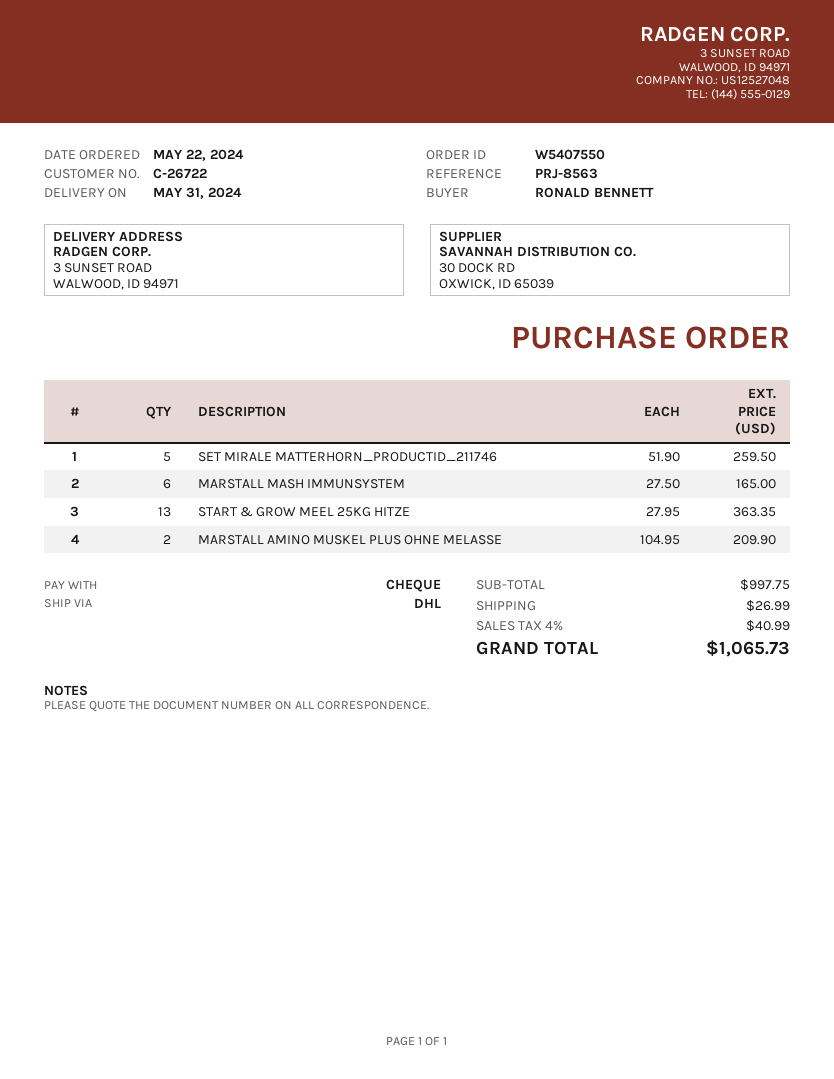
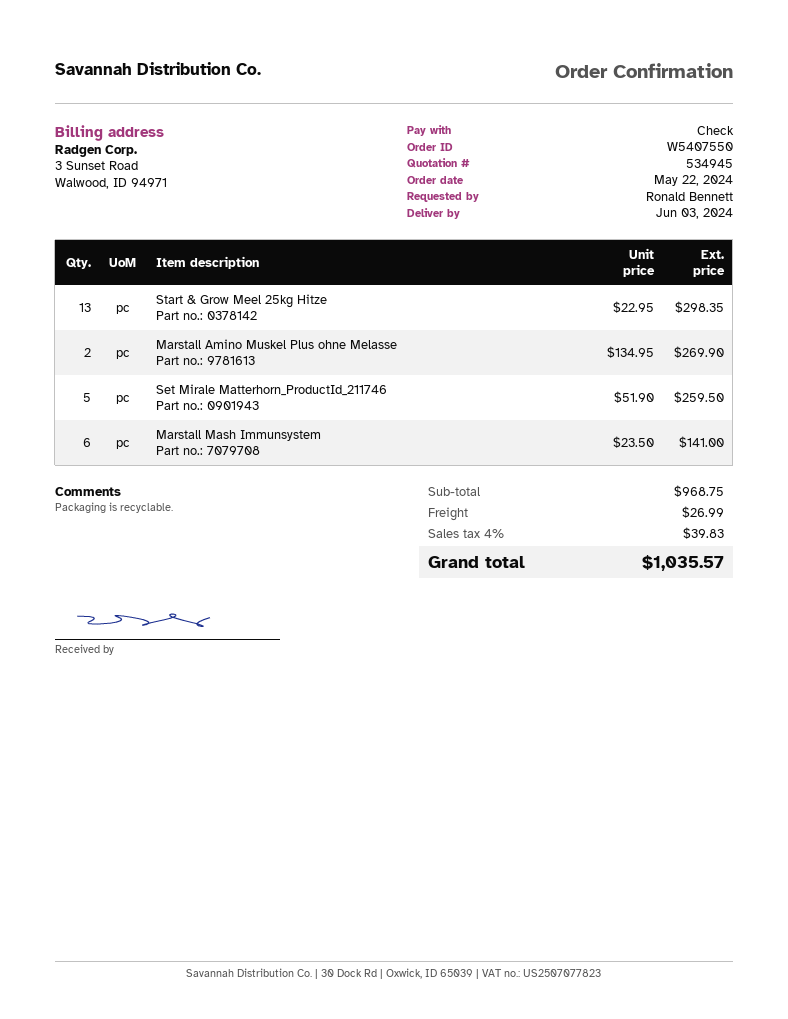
delivery date: 2024-05-31 -> 2024-06-03
MARSTALL MASH IMMUNSYSTEM: 6 x 27.50 = 165.00 -> 6 x 23.50 = 141.00
START & GROW MEEL 25KG HITZE: 13 x 27.95 = 363.35 -> 13 x 22.95 = 298.35
MARSTALL AMINO MUSKEL PLUS OHNE MELASSE: 2 x 104.95 = 209.90 -> 2 x 134.95 = 269.90
subtotal: 997.75 -> 968.75
tax: 4% = 40.99 -> 4% = 39.83
total: 1065.73 -> 1035.57

